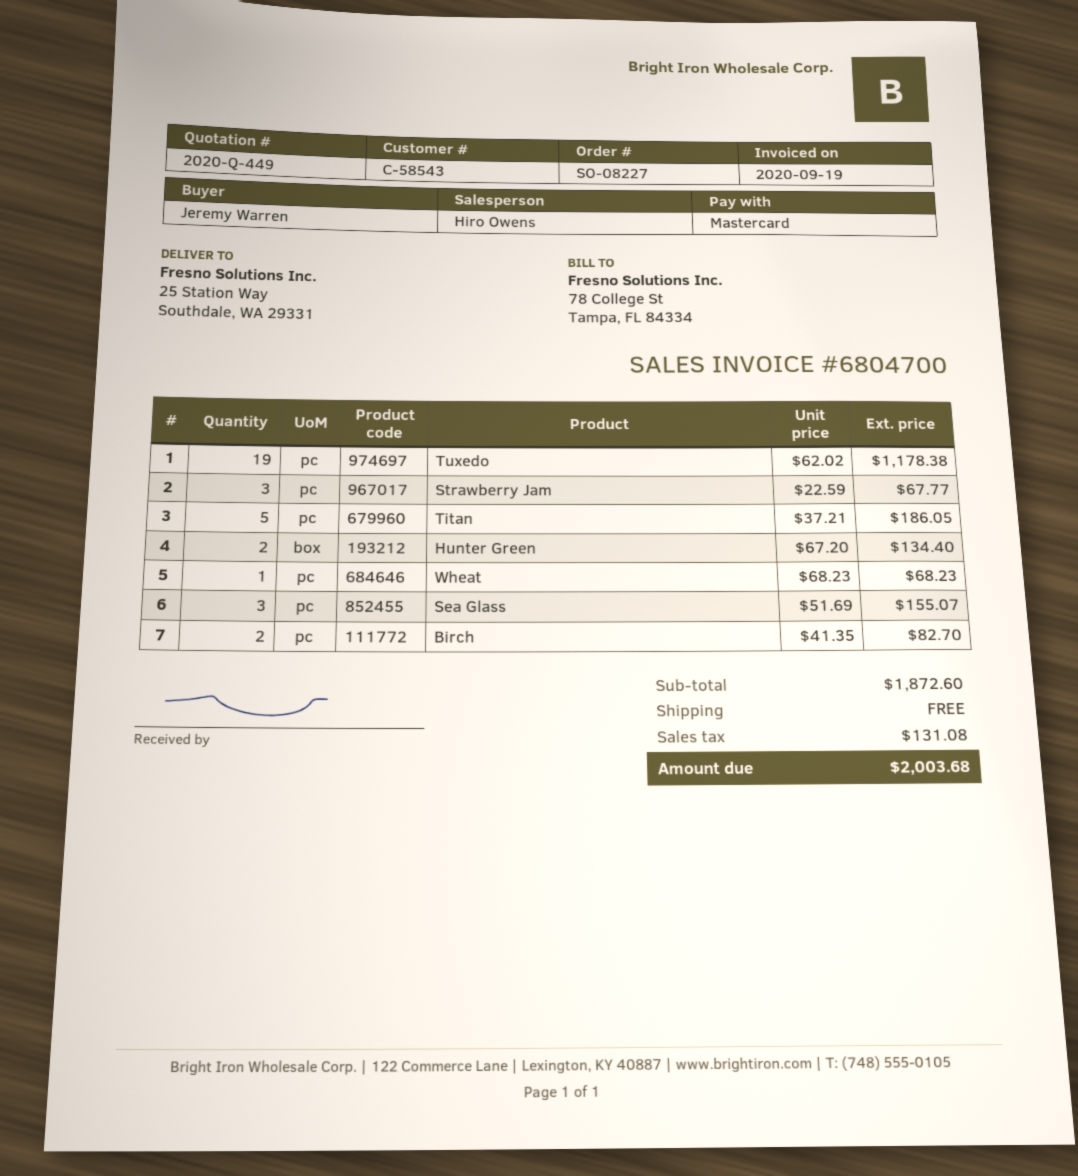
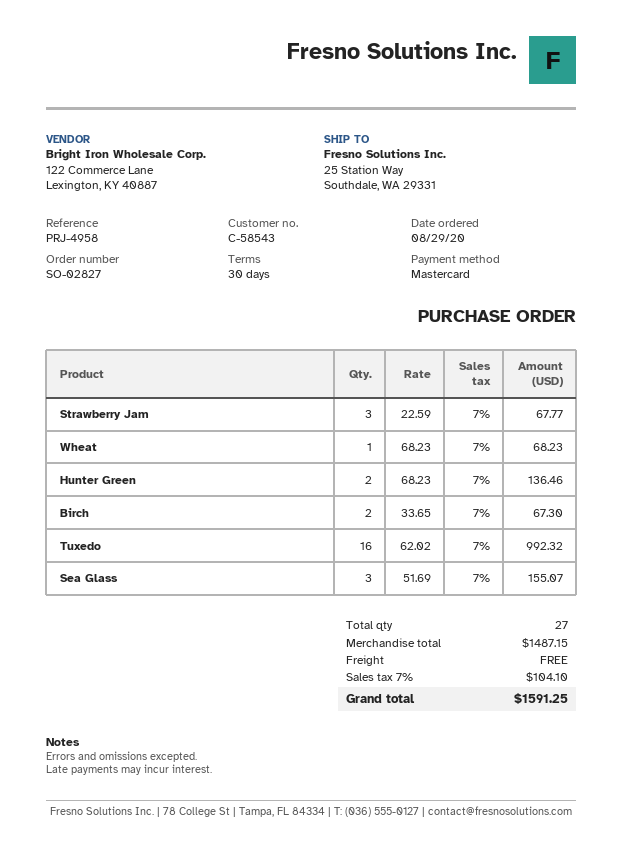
order number: SO-08227 -> SO-02827
Tuxedo: 19 x 62.02 = 1178.38 -> 16 x 62.02 = 992.32
Titan: 5 x 37.21 = 186.05 -> none
Hunter Green: 2 x 67.20 = 134.40 -> 2 x 68.23 = 136.46
Birch: 2 x 41.35 = 82.70 -> 2 x 33.65 = 67.30
subtotal: 1872.60 -> 1487.15
tax: 131.08 -> 104.10
total: 2003.68 -> 1591.25

